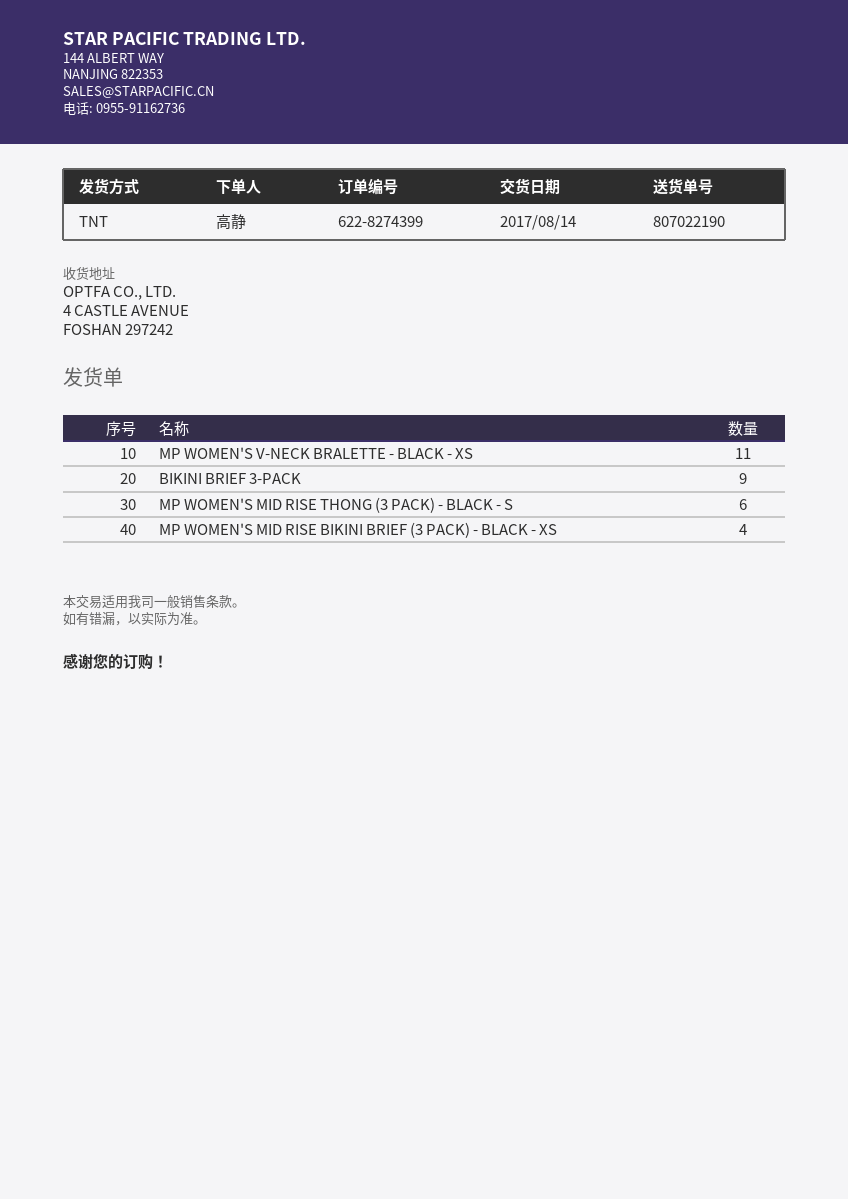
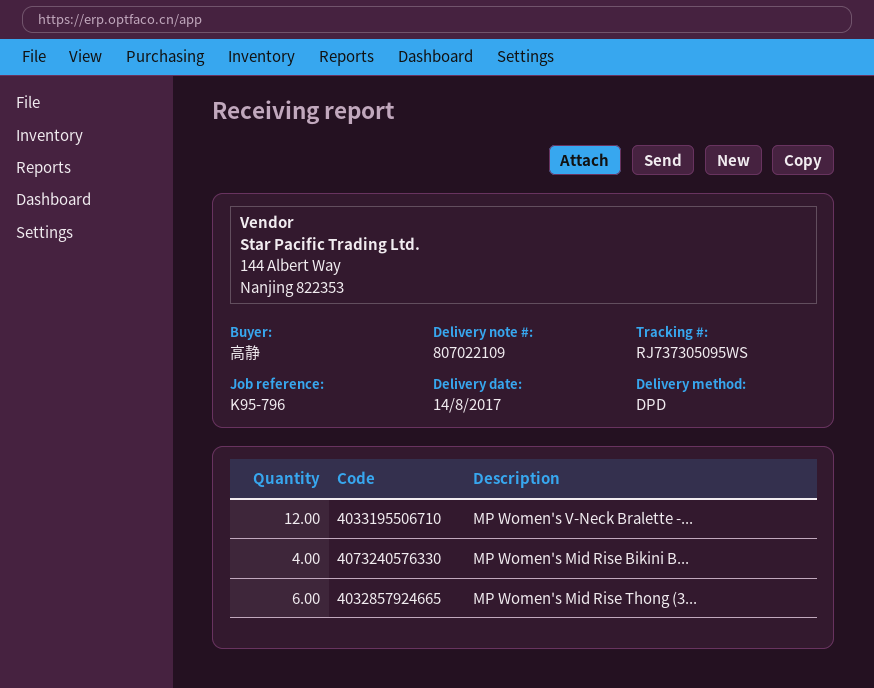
delivery note number: 807022190 -> 807022109
shipping method: TNT -> DPD
MP WOMEN'S V-NECK BRALETTE - BLACK - XS: 11 -> 12
BIKINI BRIEF 3-PACK: 9 -> none

